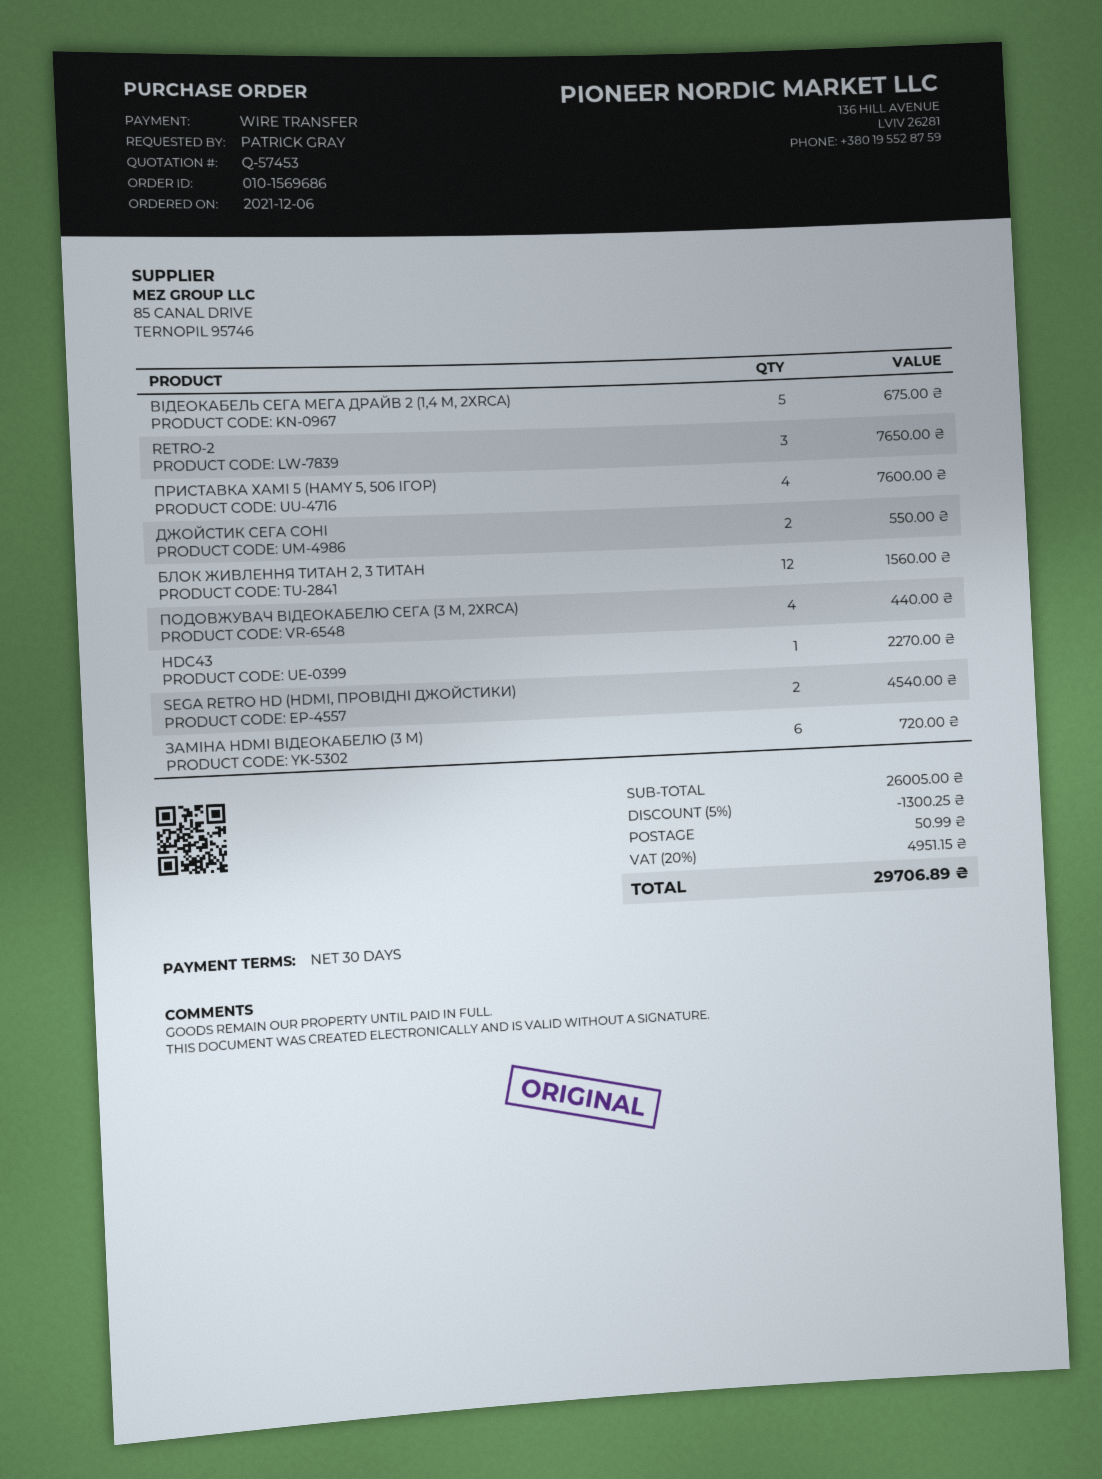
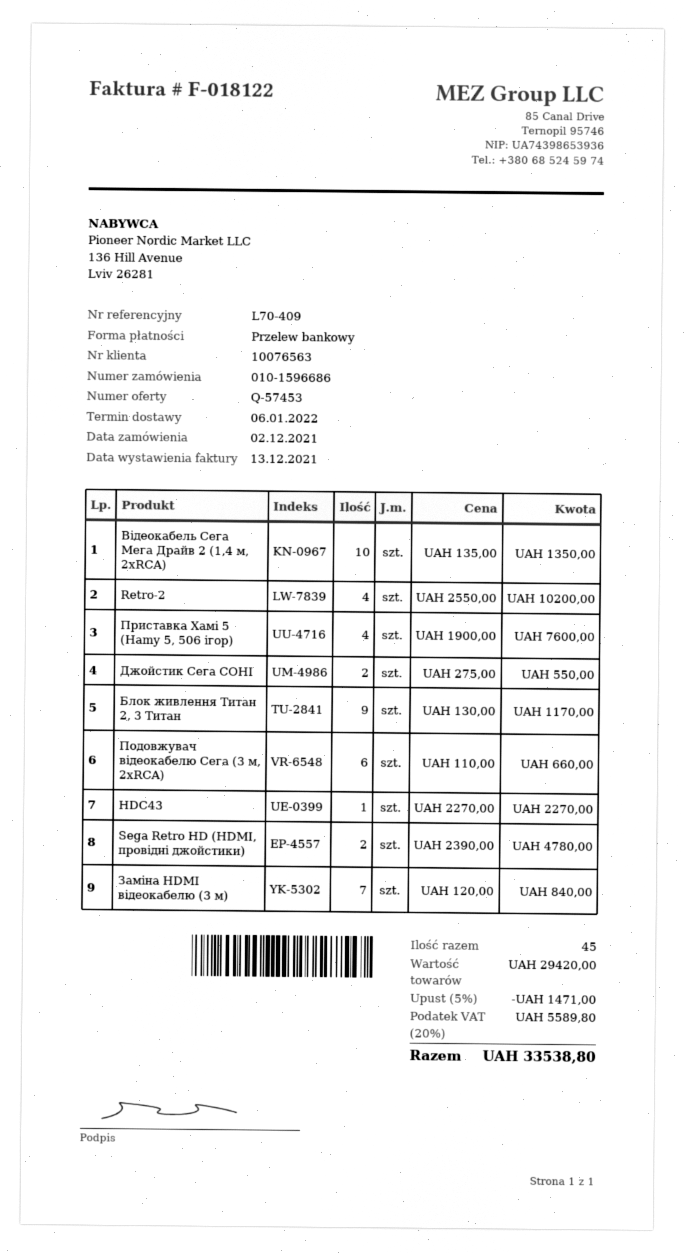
order number: 010-1569686 -> 010-1596686
order date: 2021-12-06 -> 2021-12-02
ВІДЕОКАБЕЛЬ СЕГА МЕГА ДРАЙВ 2 (1,4 М, 2ХRCA): 5 for 675.00 -> 10 for 1350.00
RETRO-2: 3 for 7650.00 -> 4 for 10200.00
БЛОК ЖИВЛЕННЯ ТИТАН 2, 3 ТИТАН: 12 for 1560.00 -> 9 for 1170.00
ПОДОВЖУВАЧ ВІДЕОКАБЕЛЮ СЕГА (3 М, 2ХRCA): 4 for 440.00 -> 6 for 660.00
SEGA RETRO HD (HDMI, ПРОВІДНІ ДЖОЙСТИКИ): 2 for 4540.00 -> 2 for 4780.00
ЗАМІНА HDMI ВІДЕОКАБЕЛЮ (3 М): 6 for 720.00 -> 7 for 840.00
subtotal: 26005.00 -> 29420.00
discount: 5% = 1300.25 -> 5% = 1471.00
shipping: 50.99 -> none
tax: 20% = 4951.15 -> 20% = 5589.80
total: 29706.89 -> 33538.80

